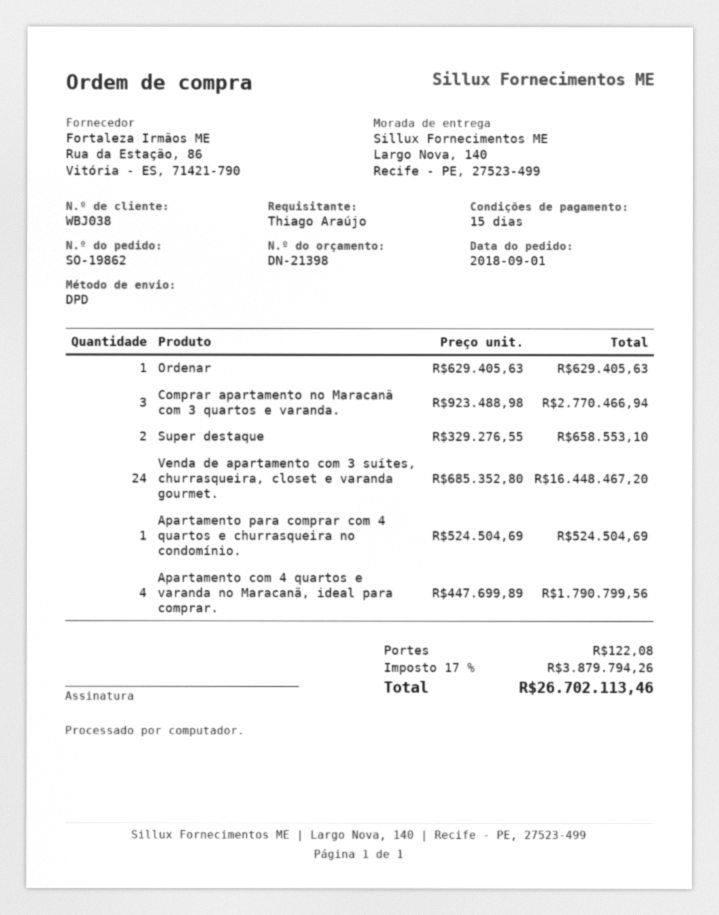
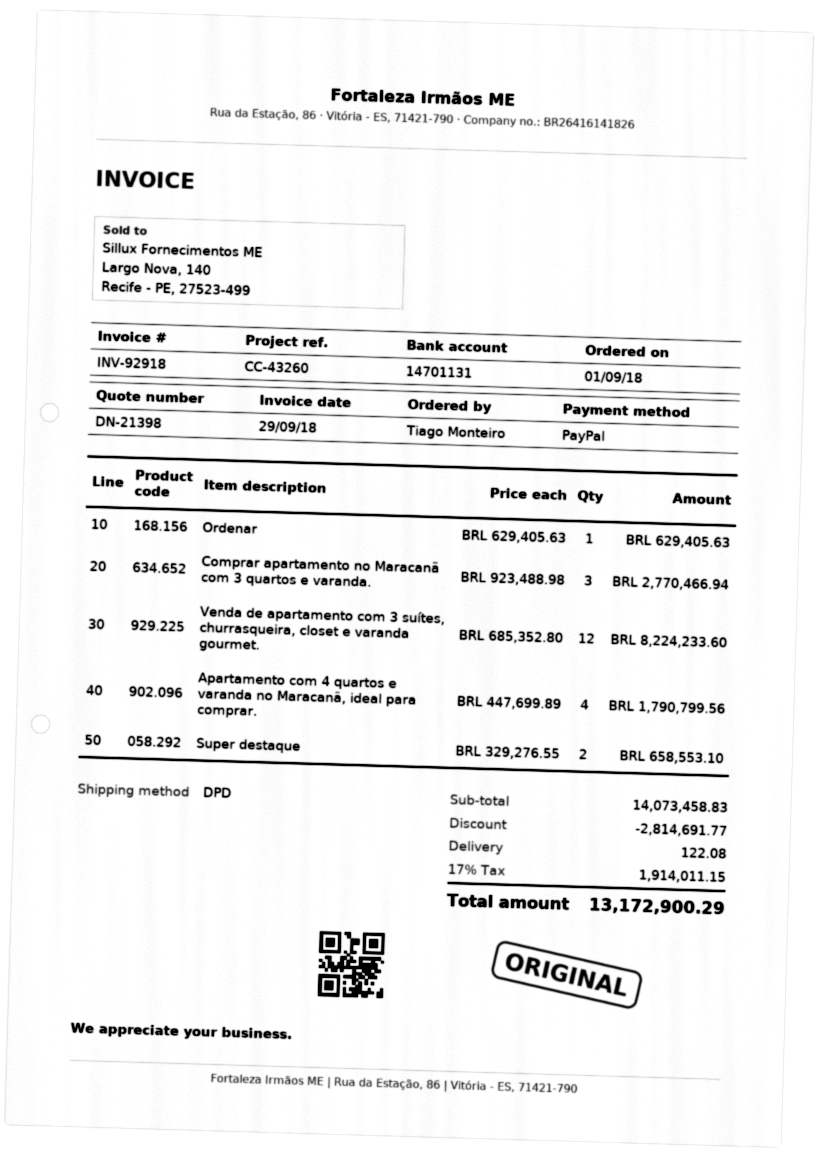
ordered by: Thiago Araújo -> Tiago Monteiro
Venda de apartamento com 3 suítes, churrasqueira, closet e varanda gourmet.: 24 x 685352.80 = 16448467.20 -> 12 x 685352.80 = 8224233.60
Apartamento para comprar com 4 quartos e churrasqueira no condomínio.: 1 x 524504.69 = 524504.69 -> none
discount: none -> 2814691.77
tax: 17% = 3879794.26 -> 17% = 1914011.15
total: 26702113.46 -> 13172900.29

